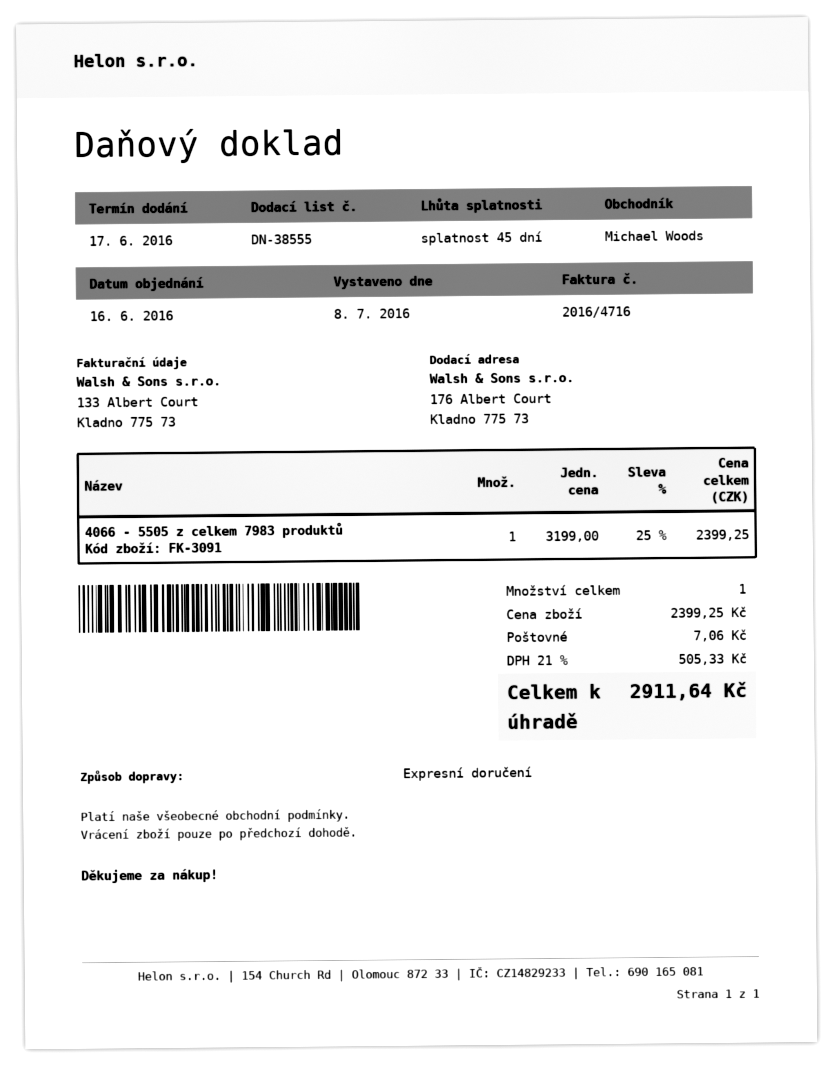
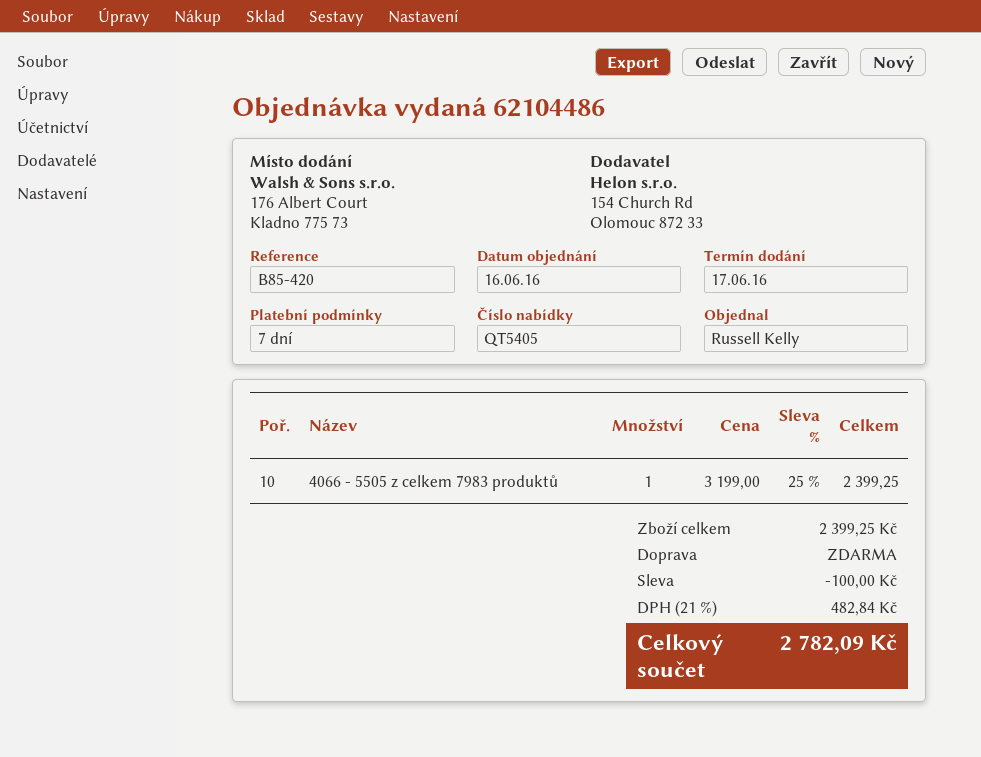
payment terms: 45 days -> 7 days
discount: none -> 100.00
shipping: 7.06 -> 0.00
tax: 21% = 505.33 -> 21% = 482.84
total: 2911.64 -> 2782.09

